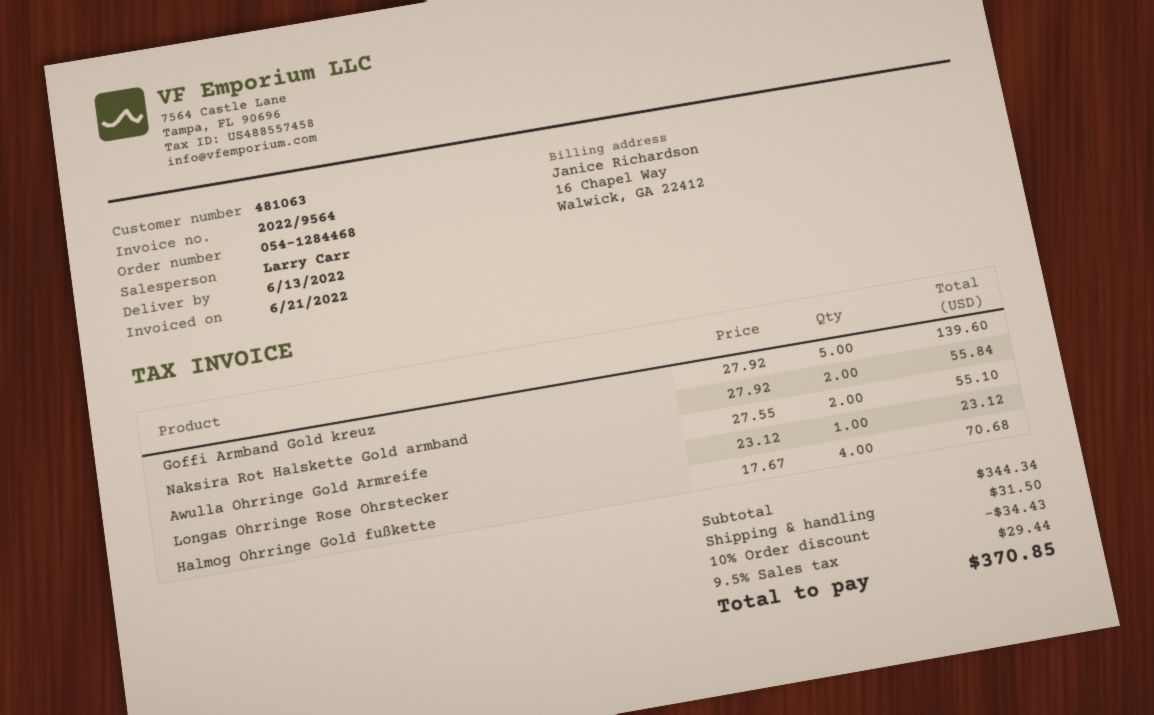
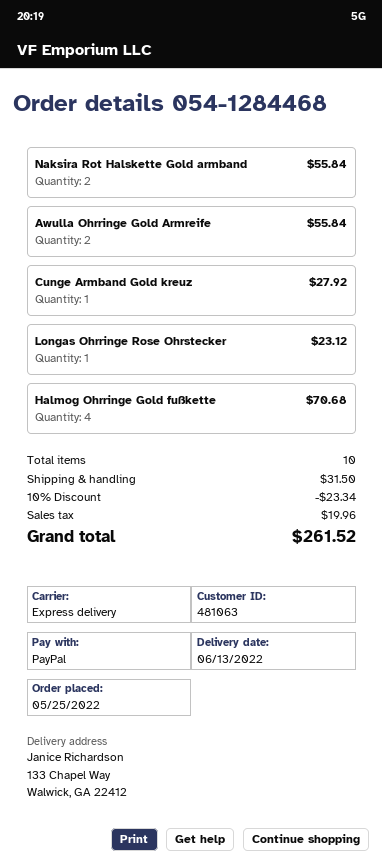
Goffi Armband Gold kreuz: 5 for 139.60 -> none
Awulla Ohrringe Gold Armreife: 2 for 55.10 -> 2 for 55.84
Cunge Armband Gold kreuz: none -> 1 for 27.92
discount: 10% = 34.43 -> 10% = 23.34
tax: 29.44 -> 19.96
total: 370.85 -> 261.52

